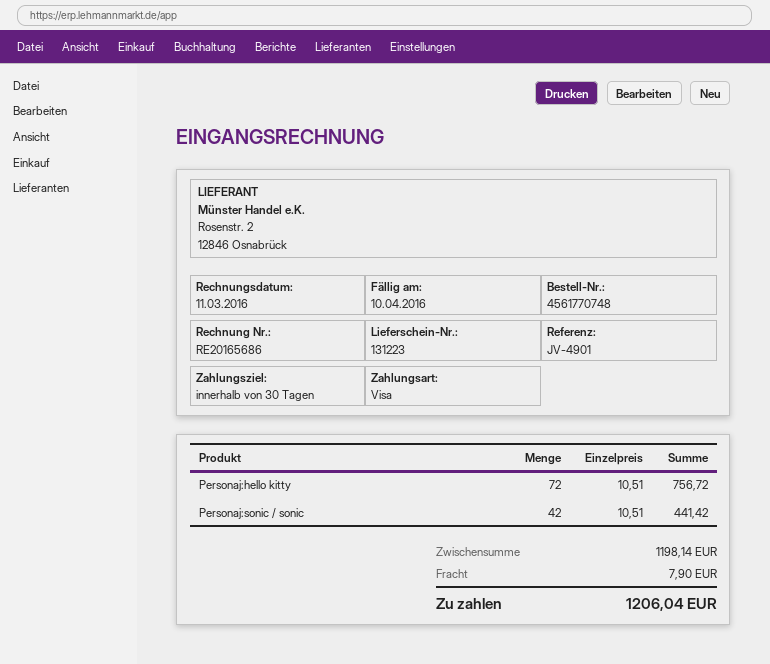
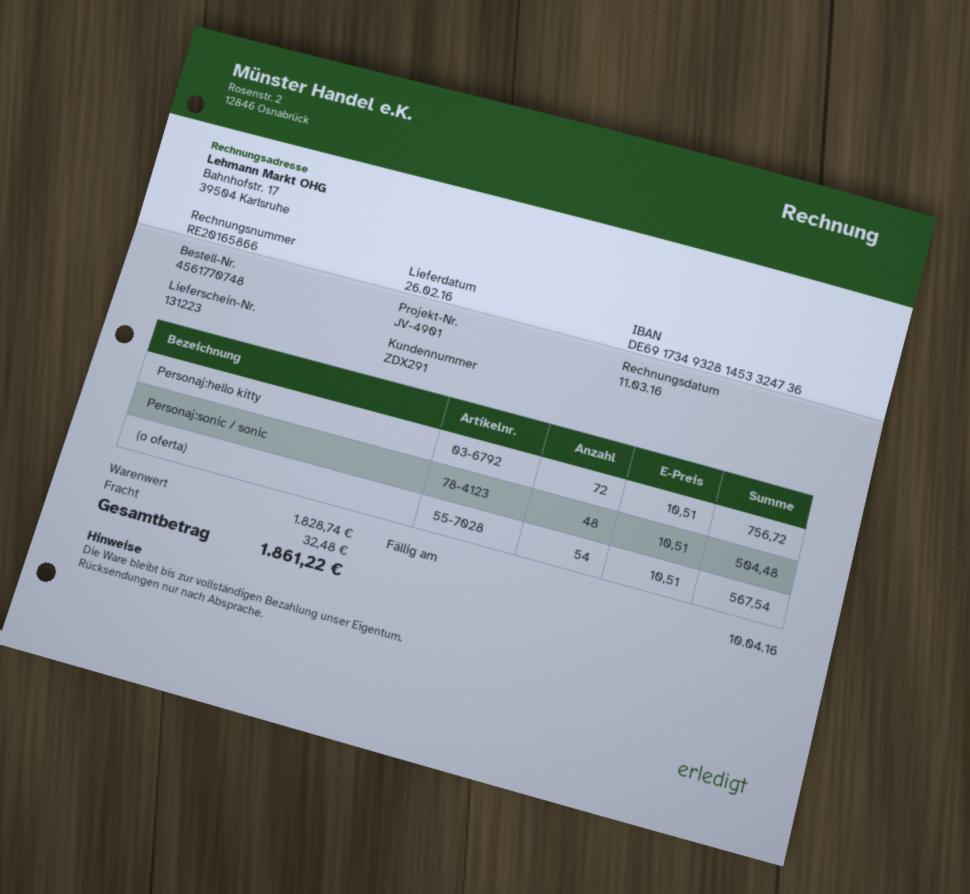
invoice number: RE20165686 -> RE20165866
Personaj:sonic / sonic: 42 x 10.51 = 441.42 -> 48 x 10.51 = 504.48
(o oferta): none -> 54 x 10.51 = 567.54
subtotal: 1198.14 -> 1828.74
shipping: 7.90 -> 32.48
total: 1206.04 -> 1861.22

